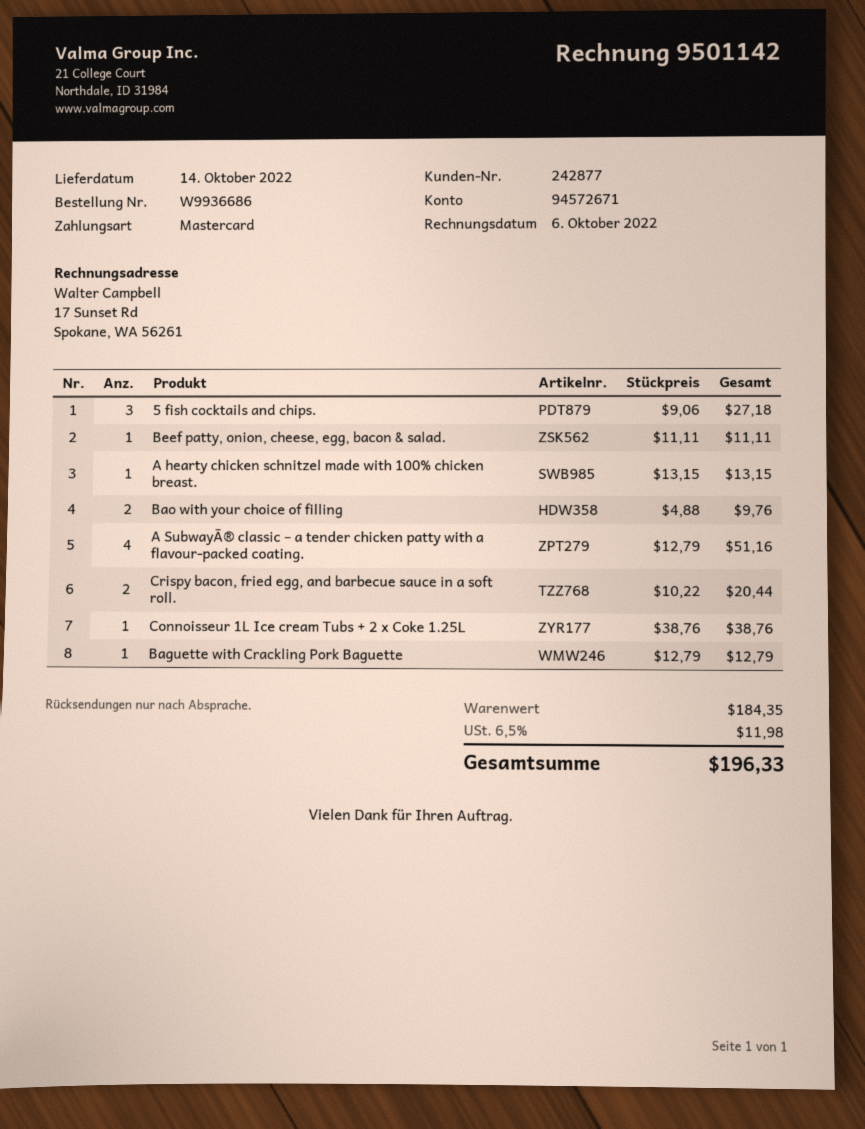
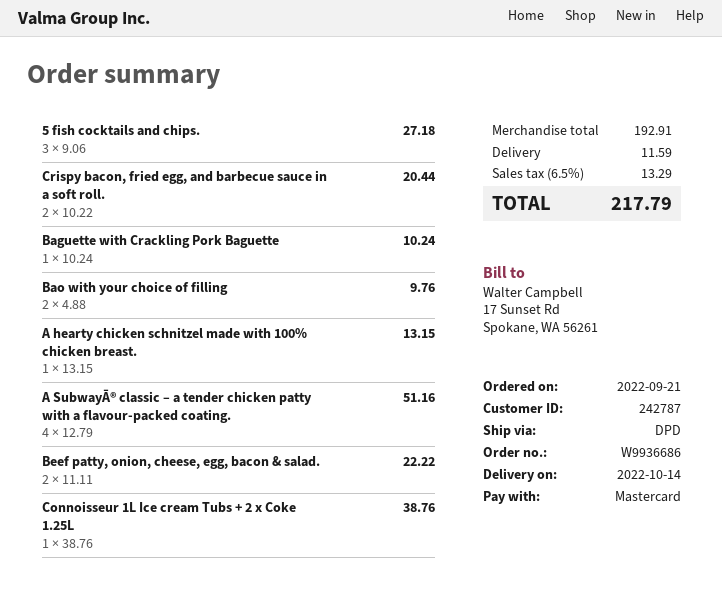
customer number: 242877 -> 242787
Beef patty, onion, cheese, egg, bacon & salad.: 1 x 11.11 = 11.11 -> 2 x 11.11 = 22.22
Baguette with Crackling Pork Baguette: 1 x 12.79 = 12.79 -> 1 x 10.24 = 10.24
subtotal: 184.35 -> 192.91
shipping: none -> 11.59
tax: 6.5% = 11.98 -> 6.5% = 13.29
total: 196.33 -> 217.79

